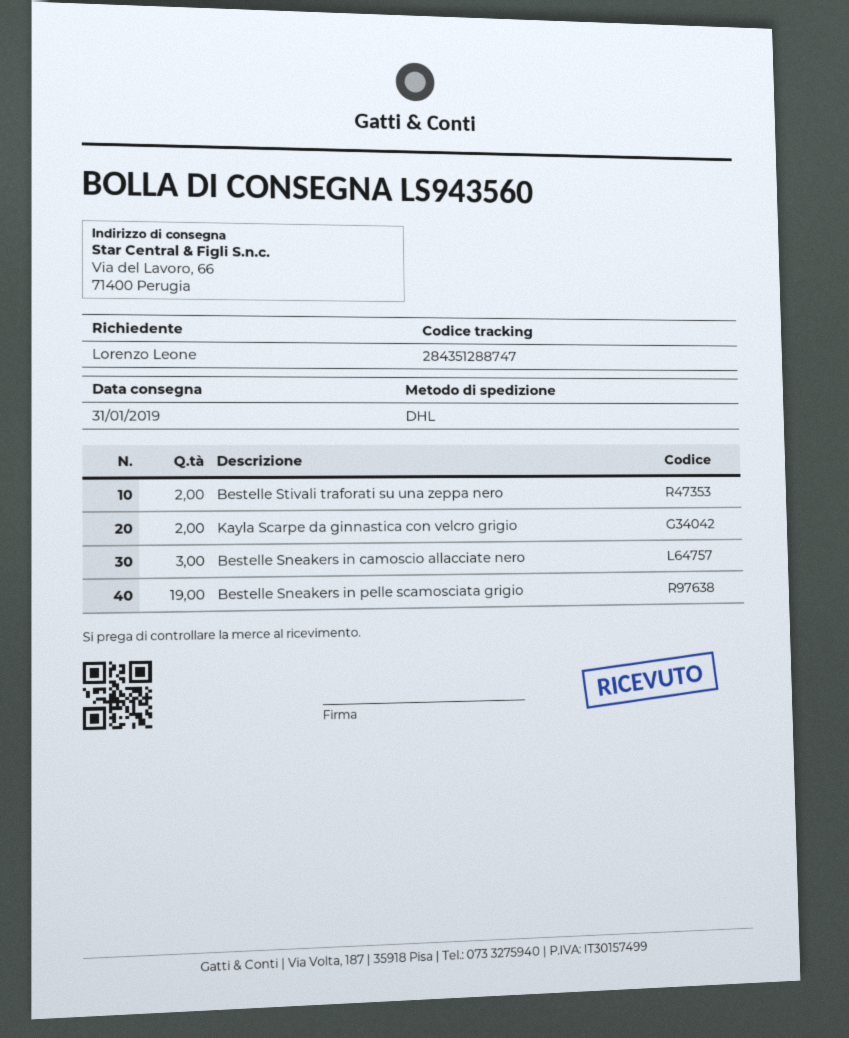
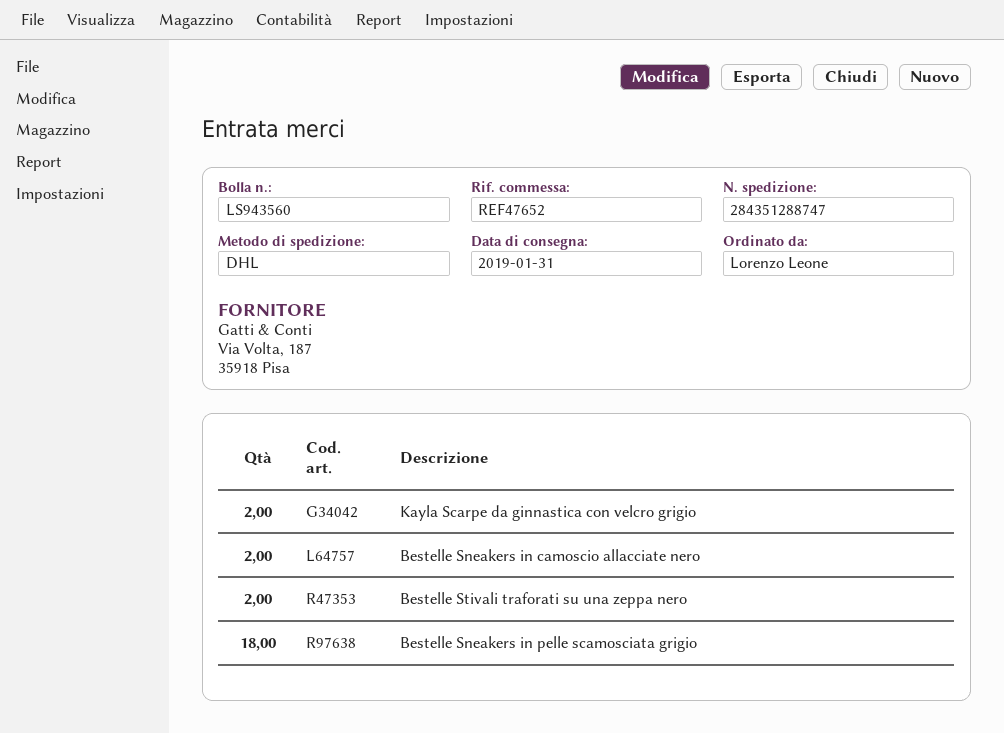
Bestelle Sneakers in camoscio allacciate nero: 3 -> 2
Bestelle Sneakers in pelle scamosciata grigio: 19 -> 18

